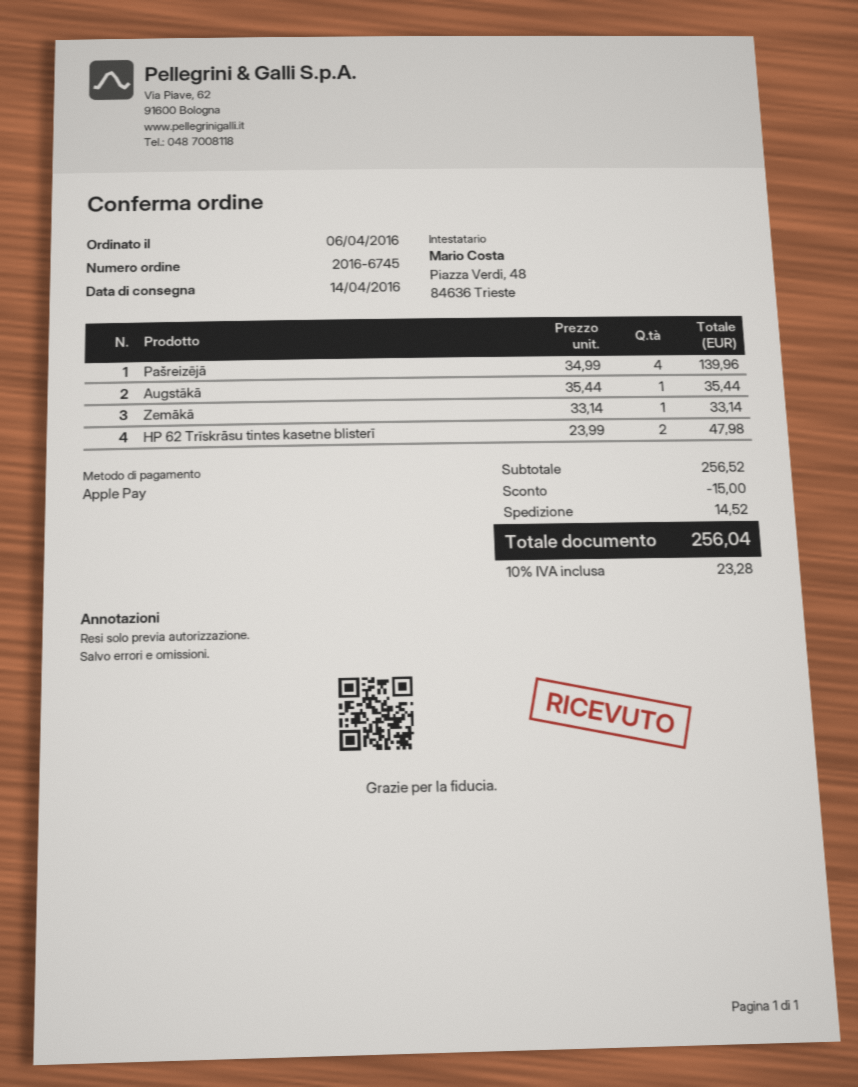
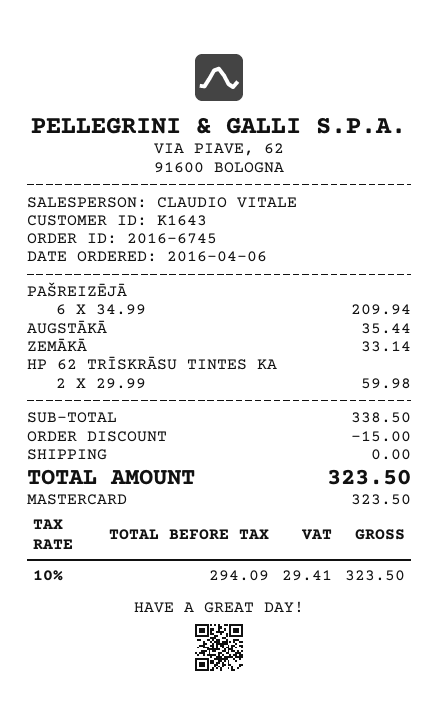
payment method: Apple Pay -> Mastercard
Pašreizējā: 4 x 34.99 = 139.96 -> 6 x 34.99 = 209.94
HP 62 Trīskrāsu tintes kasetne blisterī: 2 x 23.99 = 47.98 -> 2 x 29.99 = 59.98
subtotal: 256.52 -> 338.50
shipping: 14.52 -> 0.00
tax: 10% = 23.28 -> 10% = 29.41
total: 256.04 -> 323.50

